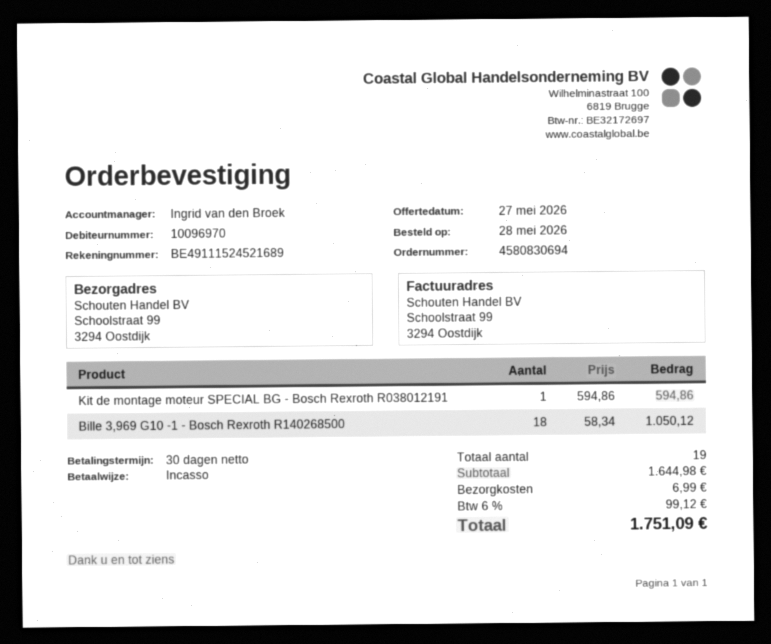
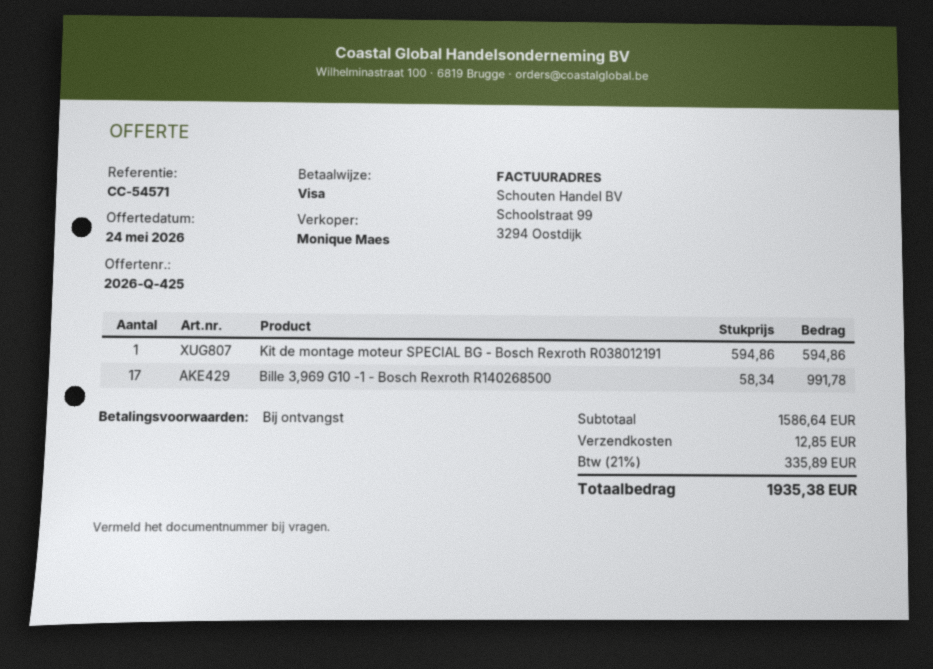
quote date: 2026-05-27 -> 2026-05-24
payment terms: 30 days -> on receipt
sales rep: Ingrid van den Broek -> Monique Maes
payment method: direct debit -> Visa
Bille 3,969 G10 -1 - Bosch Rexroth R140268500: 18 x 58.34 = 1050.12 -> 17 x 58.34 = 991.78
subtotal: 1644.98 -> 1586.64
shipping: 6.99 -> 12.85
tax: 6% = 99.12 -> 21% = 335.89
total: 1751.09 -> 1935.38

